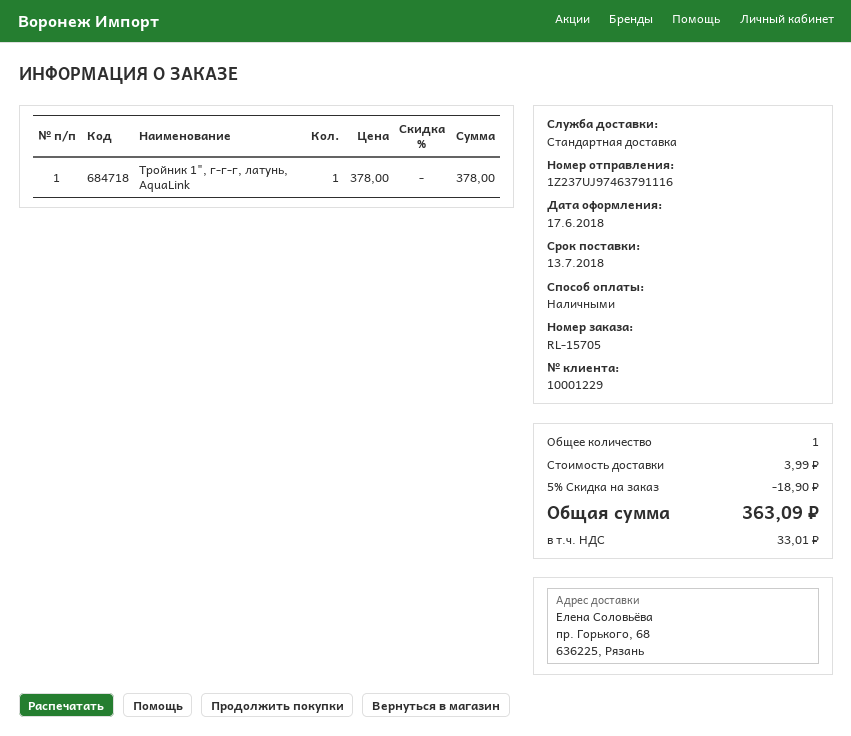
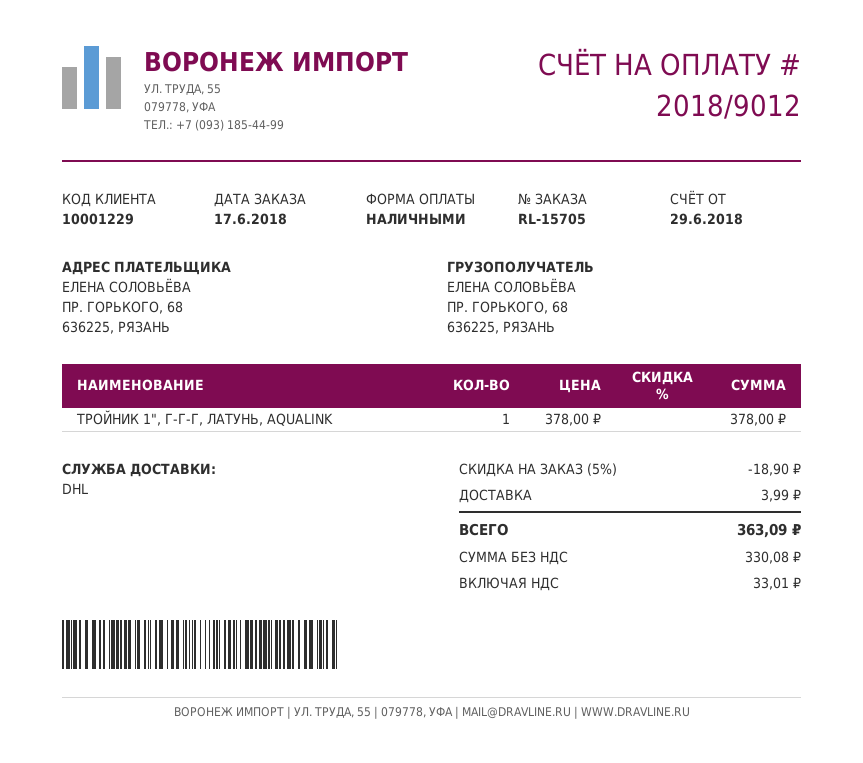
shipping method: standard -> DHL

